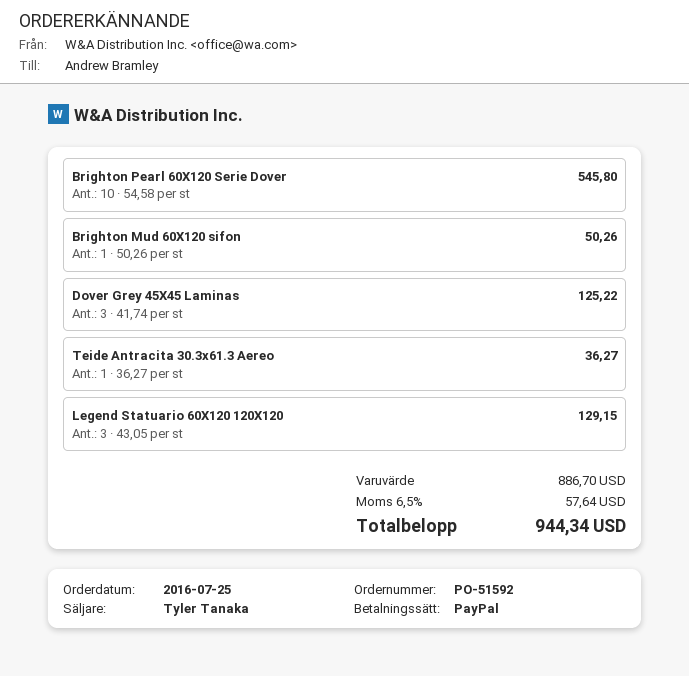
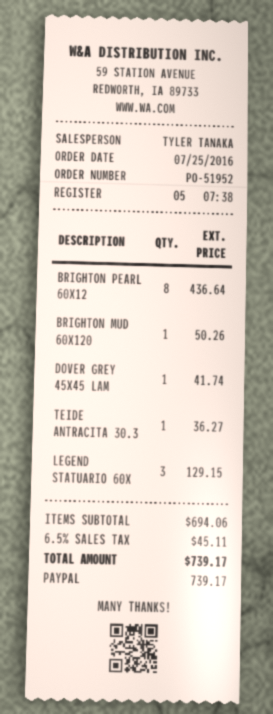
order number: PO-51592 -> PO-51952
Brighton Pearl 60X120 Serie Dover: 10 for 545.80 -> 8 for 436.64
Dover Grey 45X45 Laminas: 3 for 125.22 -> 1 for 41.74
subtotal: 886.70 -> 694.06
tax: 6.5% = 57.64 -> 6.5% = 45.11
total: 944.34 -> 739.17

